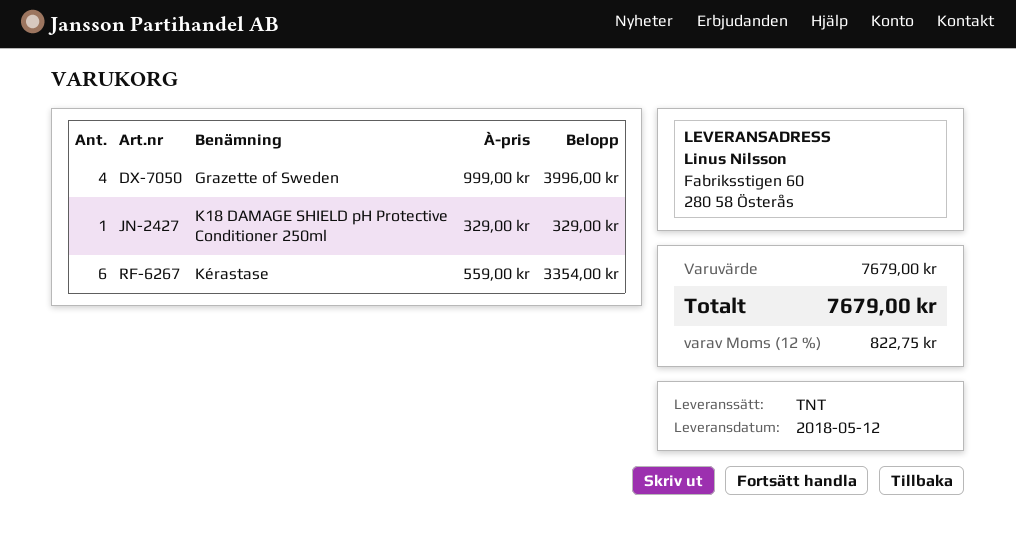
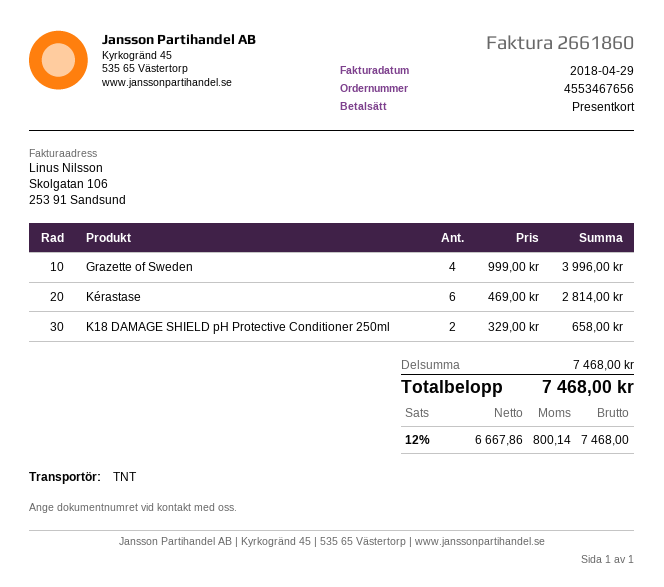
K18 DAMAGE SHIELD pH Protective Conditioner 250ml: 1 x 329.00 = 329.00 -> 2 x 329.00 = 658.00
Kérastase: 6 x 559.00 = 3354.00 -> 6 x 469.00 = 2814.00
subtotal: 7679.00 -> 7468.00
tax: 12% = 822.75 -> 12% = 800.14
total: 7679.00 -> 7468.00

